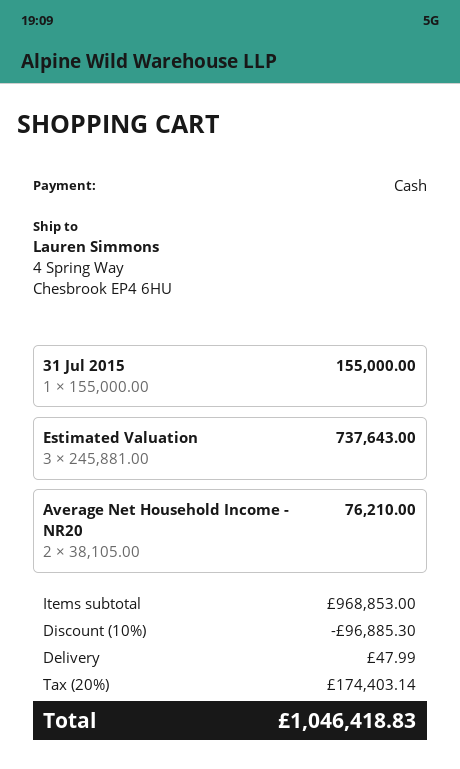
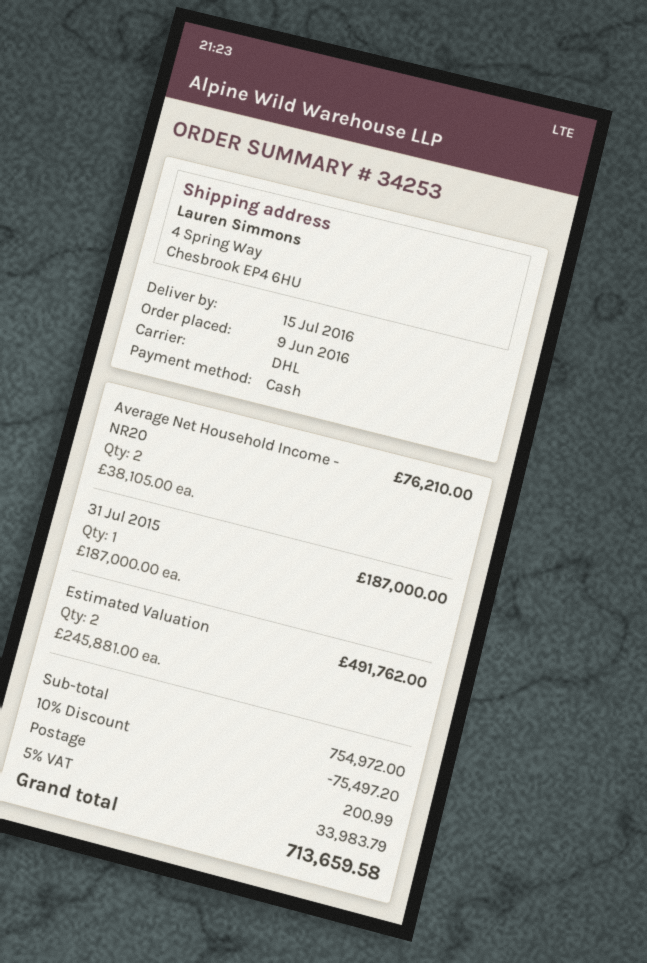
31 Jul 2015: 1 x 155000.00 = 155000.00 -> 1 x 187000.00 = 187000.00
Estimated Valuation: 3 x 245881.00 = 737643.00 -> 2 x 245881.00 = 491762.00
subtotal: 968853.00 -> 754972.00
discount: 10% = 96885.30 -> 10% = 75497.20
shipping: 47.99 -> 200.99
tax: 20% = 174403.14 -> 5% = 33983.79
total: 1046418.83 -> 713659.58

